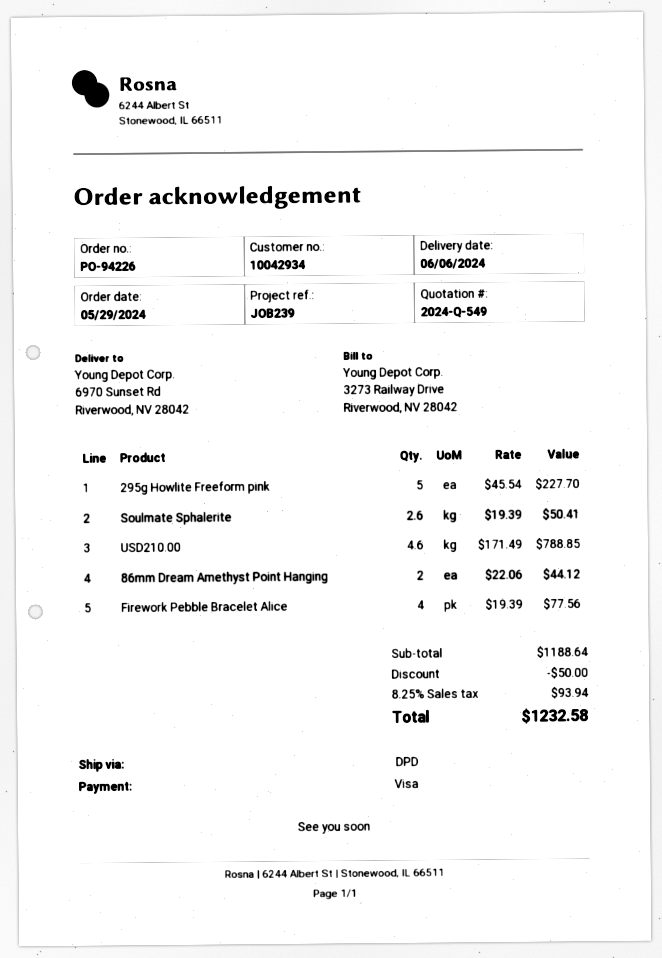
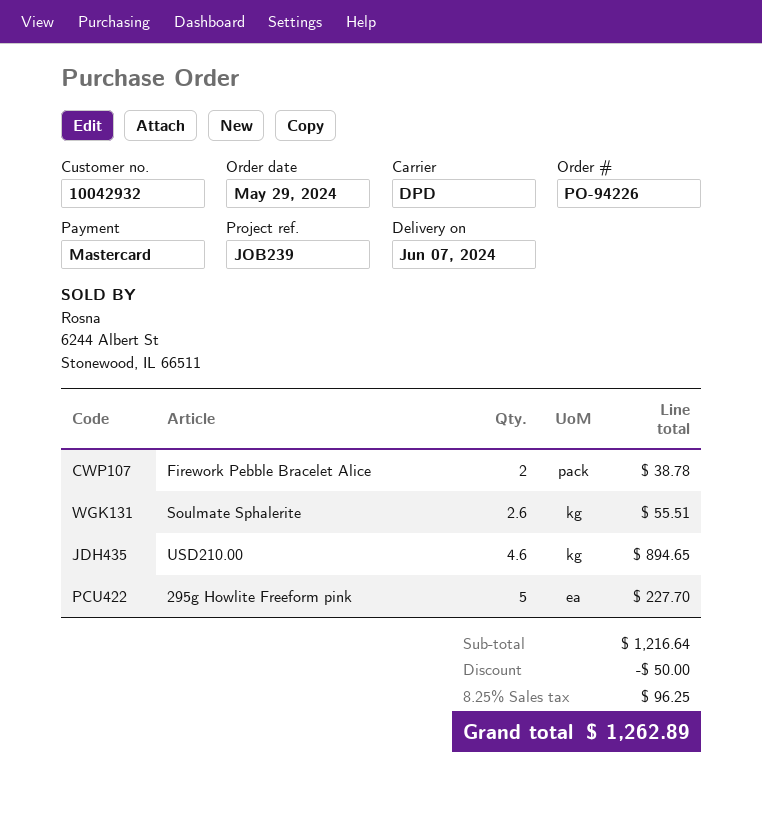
delivery date: 2024-06-06 -> 2024-06-07
customer number: 10042934 -> 10042932
payment method: Visa -> Mastercard
Soulmate Sphalerite: 2.6 for 50.41 -> 2.6 for 55.51
USD210.00: 4.6 for 788.85 -> 4.6 for 894.65
86mm Dream Amethyst Point Hanging: 2 for 44.12 -> none
Firework Pebble Bracelet Alice: 4 for 77.56 -> 2 for 38.78
subtotal: 1188.64 -> 1216.64
tax: 8.25% = 93.94 -> 8.25% = 96.25
total: 1232.58 -> 1262.89

